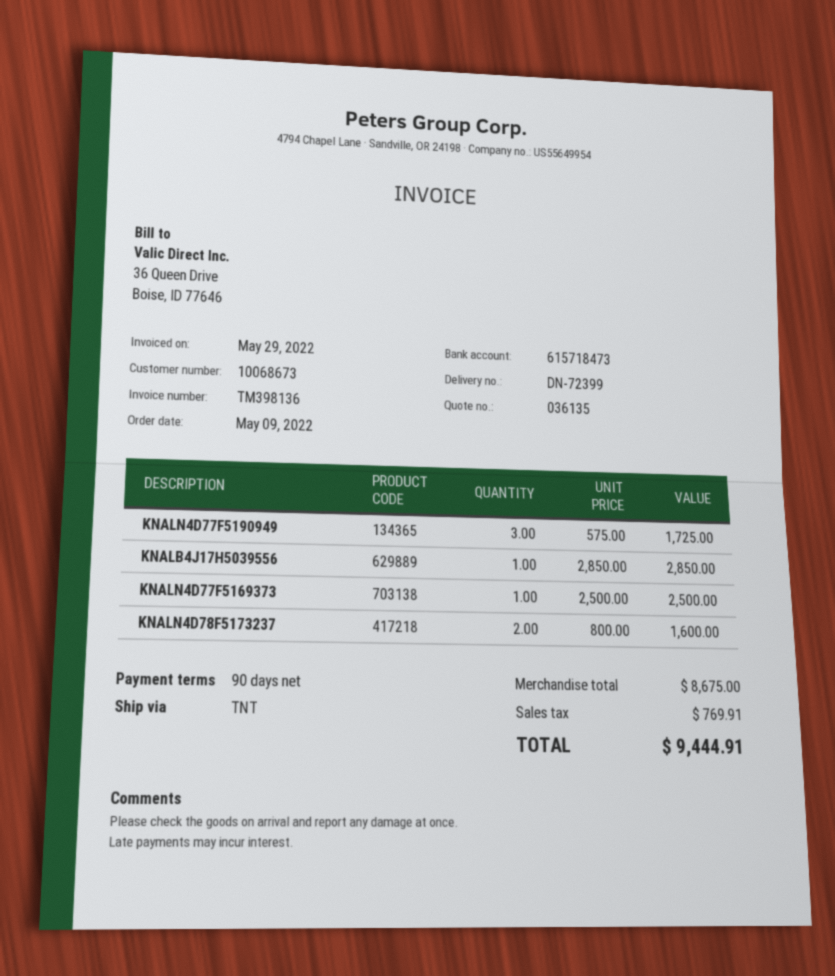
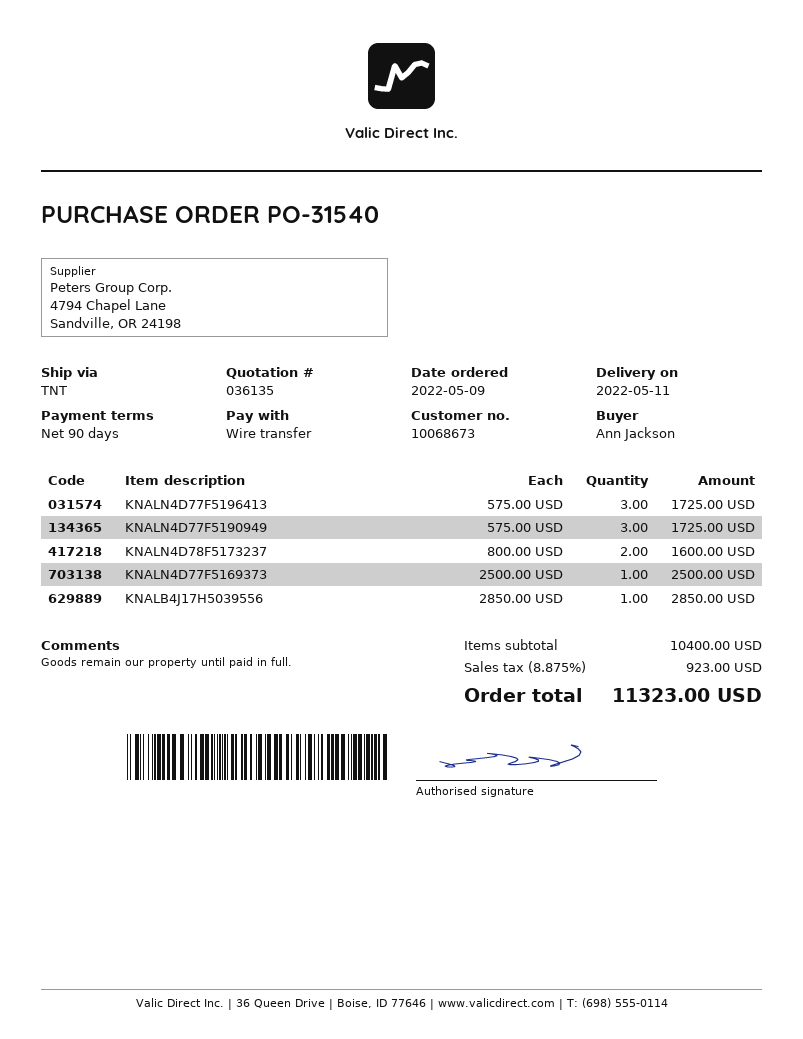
KNALN4D77F5196413: none -> 3 x 575.00 = 1725.00
subtotal: 8675.00 -> 10400.00
tax: 769.91 -> 923.00
total: 9444.91 -> 11323.00

